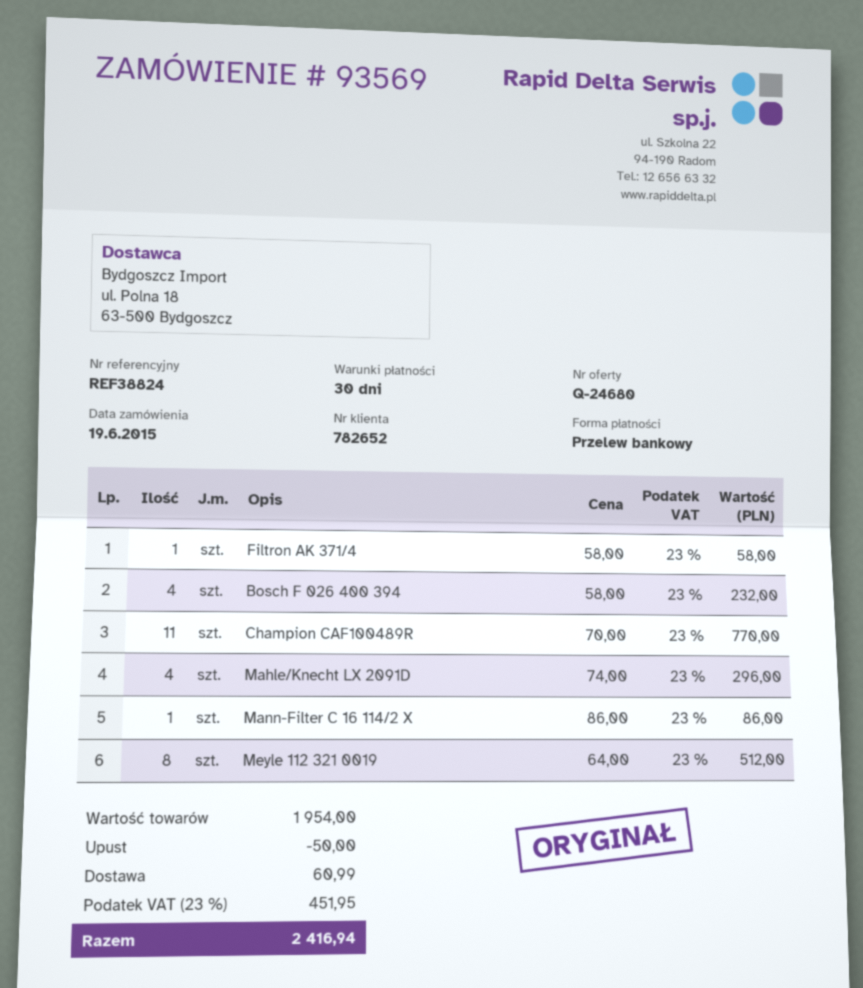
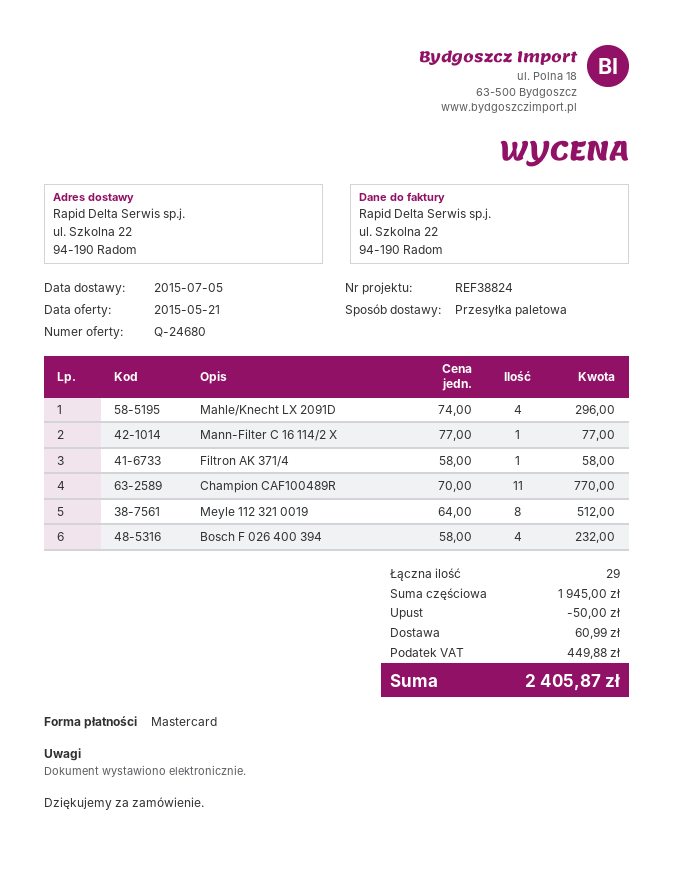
payment method: bank transfer -> Mastercard
Mann-Filter C 16 114/2 X: 1 x 86.00 = 86.00 -> 1 x 77.00 = 77.00
subtotal: 1954.00 -> 1945.00
tax: 451.95 -> 449.88
total: 2416.94 -> 2405.87

